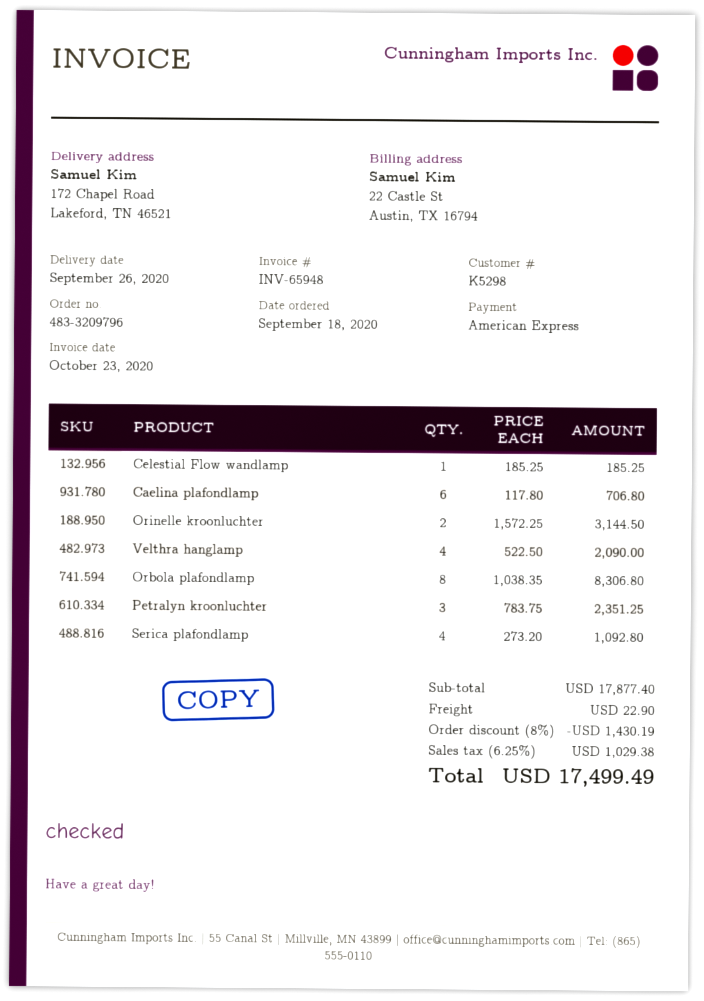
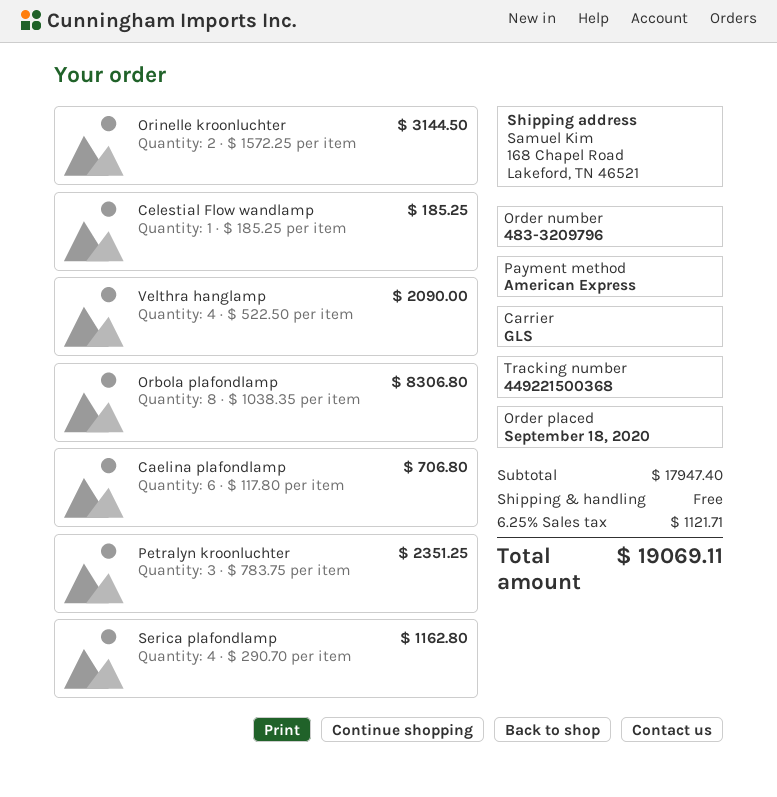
ship to: 172 Chapel Road, Lakeford, TN 46521 -> 168 Chapel Road, Lakeford, TN 46521
Serica plafondlamp: 4 x 273.20 = 1092.80 -> 4 x 290.70 = 1162.80
subtotal: 17877.40 -> 17947.40
discount: 8% = 1430.19 -> none
shipping: 22.90 -> 0.00
tax: 6.25% = 1029.38 -> 6.25% = 1121.71
total: 17499.49 -> 19069.11

